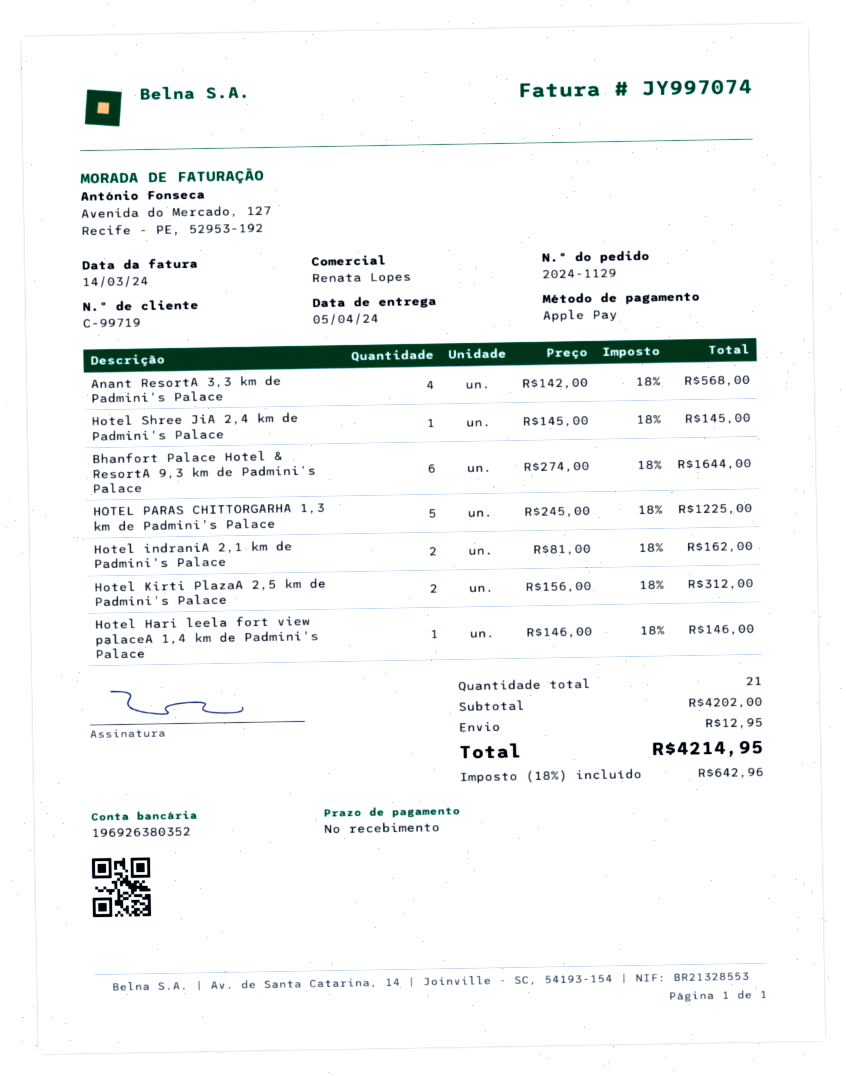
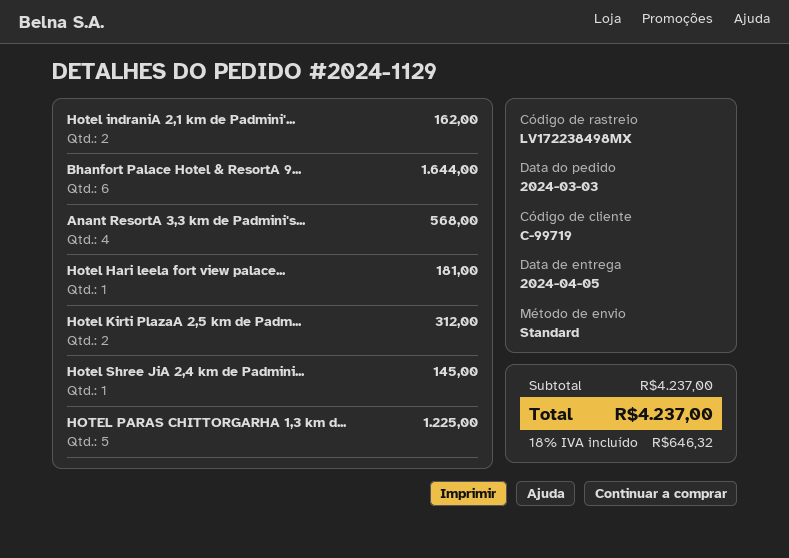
Hotel Hari leela fort view palaceA 1,4 km de Padmini's Palace: 1 for 146.00 -> 1 for 181.00
subtotal: 4202.00 -> 4237.00
shipping: 12.95 -> none
tax: 18% = 642.96 -> 18% = 646.32
total: 4214.95 -> 4237.00

